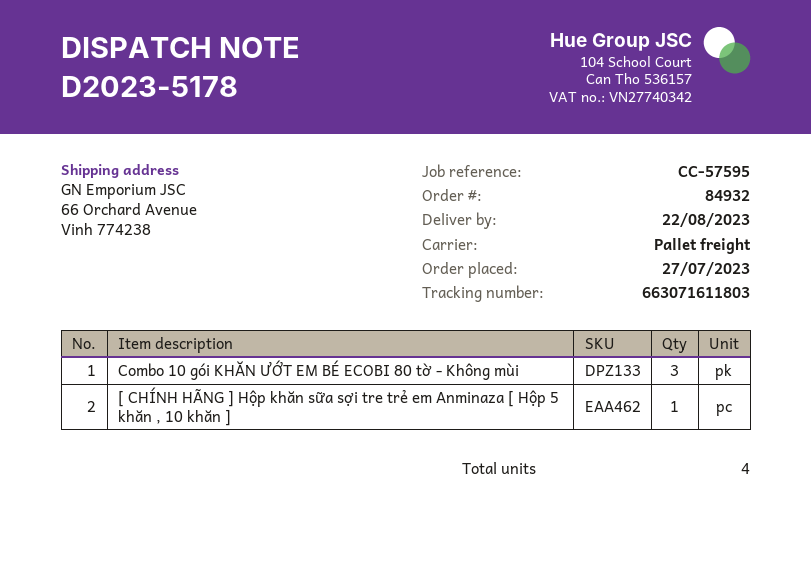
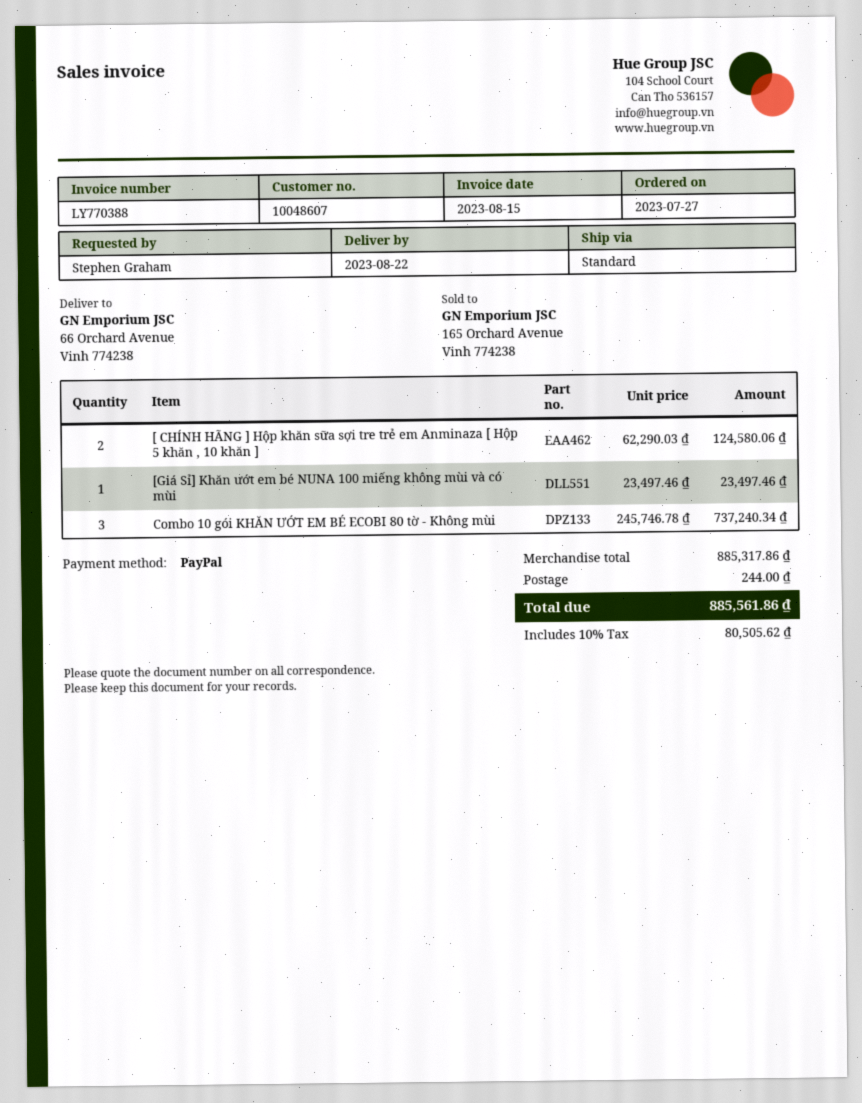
shipping method: pallet freight -> standard
[ CHÍNH HÃNG ] Hộp khăn sữa sợi tre trẻ em Anminaza [ Hộp 5 khăn , 10 khăn ]: 1 -> 2
[Giá Sỉ] Khăn ướt em bé NUNA 100 miếng không mùi và có mùi: none -> 1

